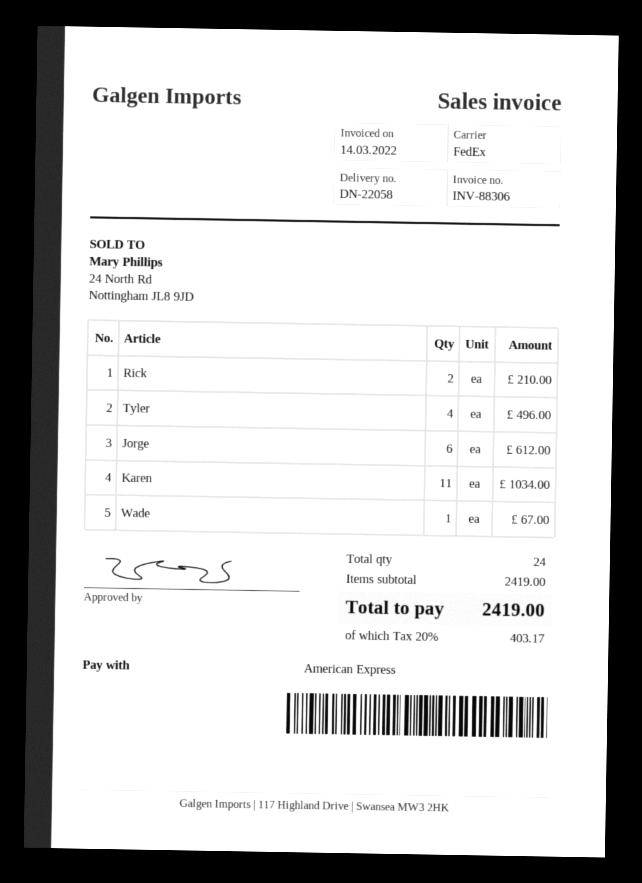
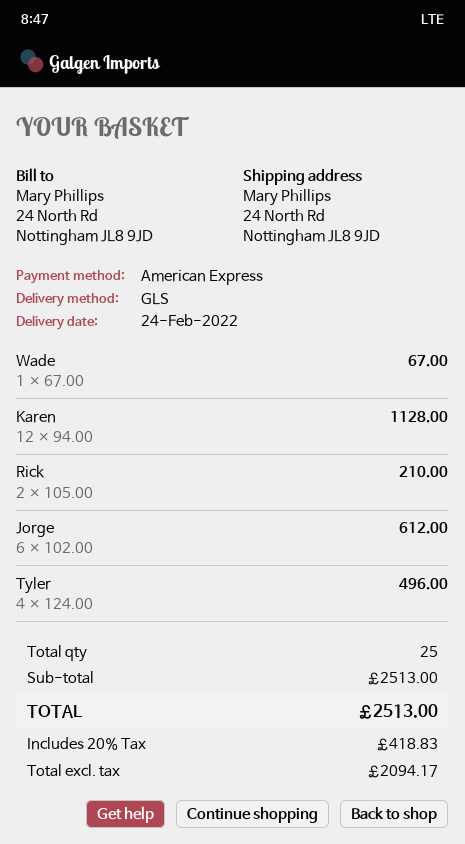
shipping method: FedEx -> GLS
Karen: 11 for 1034.00 -> 12 for 1128.00
total quantity: 24 -> 25
subtotal: 2419.00 -> 2513.00
tax: 20% = 403.17 -> 20% = 418.83
total: 2419.00 -> 2513.00

